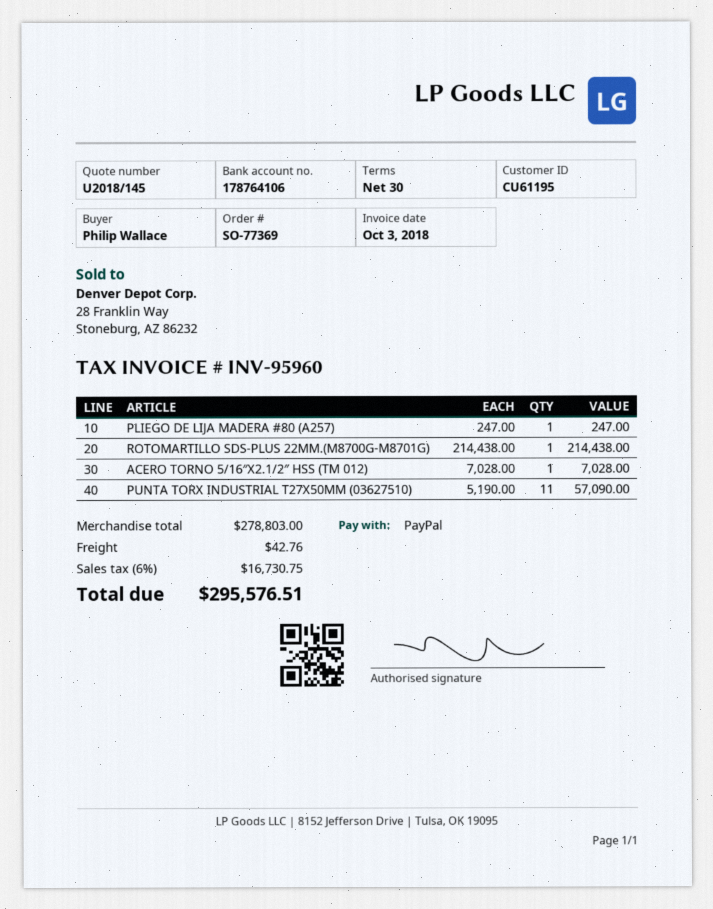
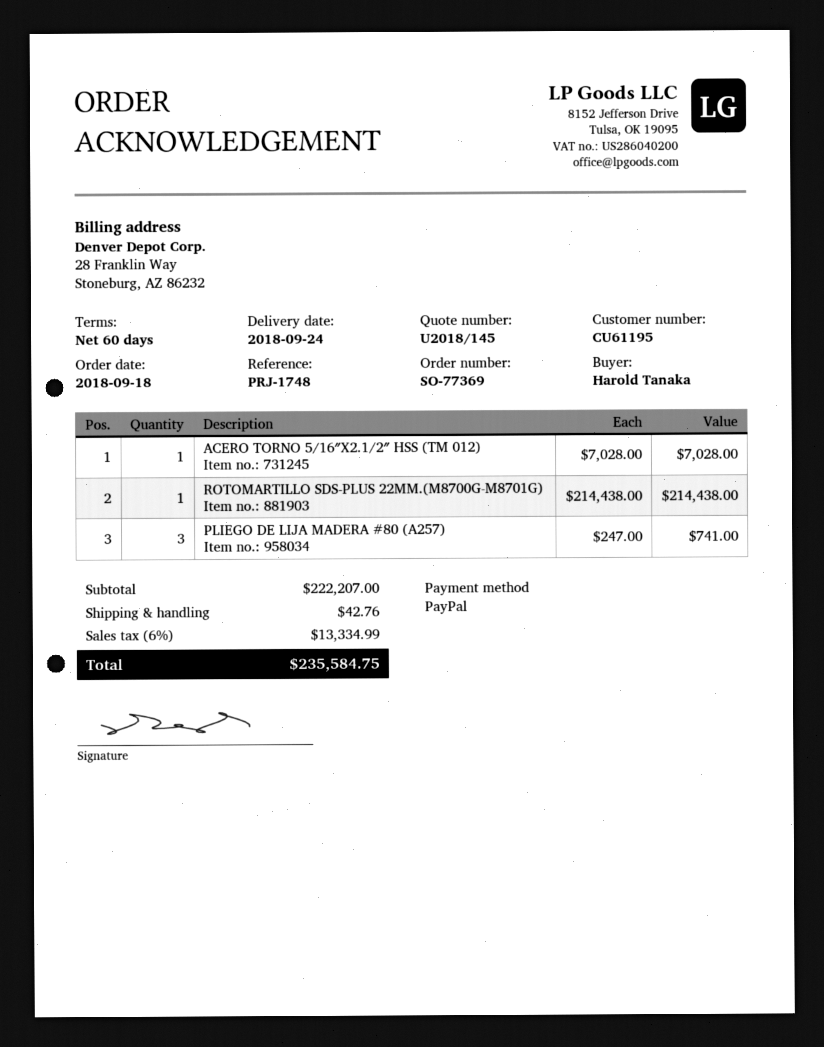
payment terms: 30 days -> 60 days
ordered by: Philip Wallace -> Harold Tanaka
PLIEGO DE LIJA MADERA #80 (A257): 1 x 247.00 = 247.00 -> 3 x 247.00 = 741.00
PUNTA TORX INDUSTRIAL T27X50MM (03627510): 11 x 5190.00 = 57090.00 -> none
subtotal: 278803.00 -> 222207.00
tax: 6% = 16730.75 -> 6% = 13334.99
total: 295576.51 -> 235584.75

